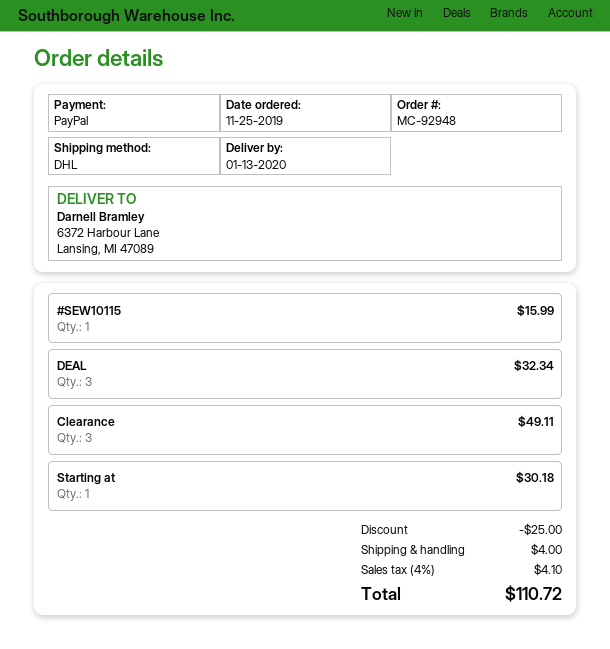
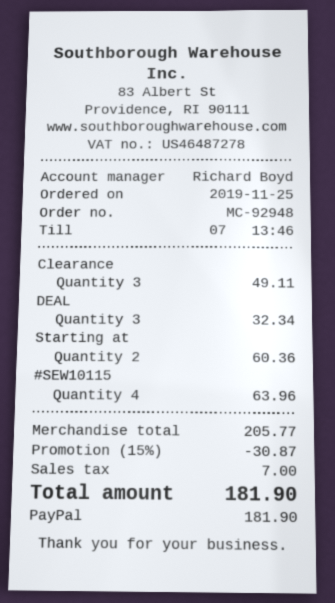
#SEW10115: 1 for 15.99 -> 4 for 63.96
Starting at: 1 for 30.18 -> 2 for 60.36
discount: 25.00 -> 30.87
shipping: 4.00 -> none
tax: 4.10 -> 7.00
total: 110.72 -> 181.90

